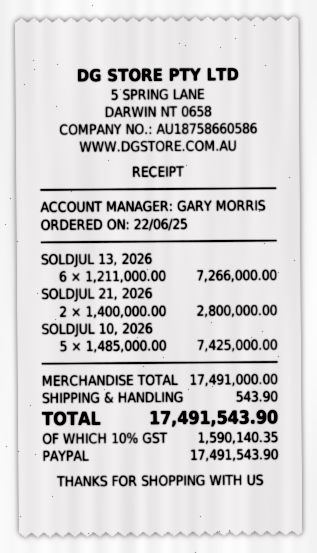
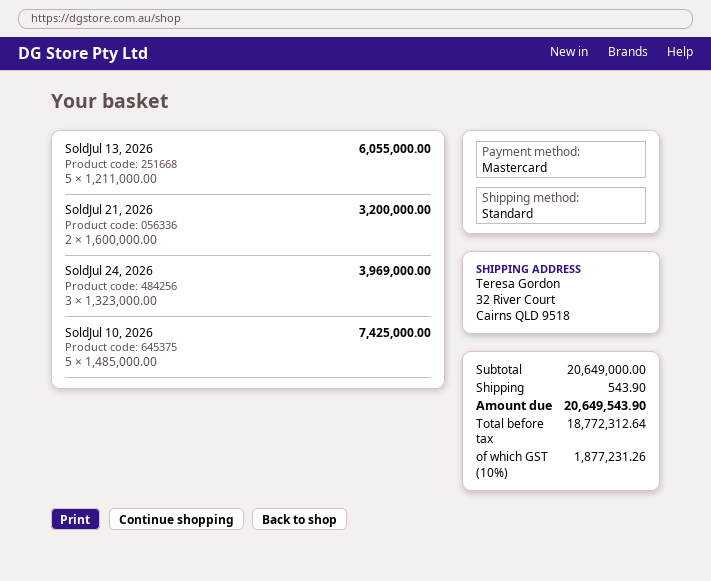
payment method: PayPal -> Mastercard
SOLDJUL 13, 2026: 6 x 1211000.00 = 7266000.00 -> 5 x 1211000.00 = 6055000.00
SOLDJUL 21, 2026: 2 x 1400000.00 = 2800000.00 -> 2 x 1600000.00 = 3200000.00
SoldJul 24, 2026: none -> 3 x 1323000.00 = 3969000.00
subtotal: 17491000.00 -> 20649000.00
tax: 10% = 1590140.35 -> 10% = 1877231.26
total: 17491543.90 -> 20649543.90

